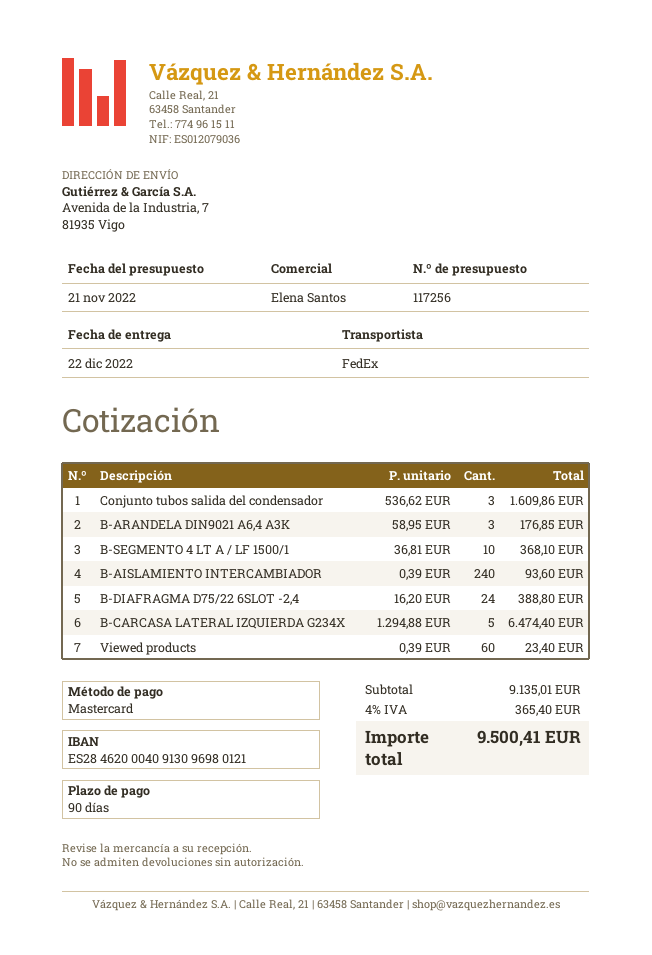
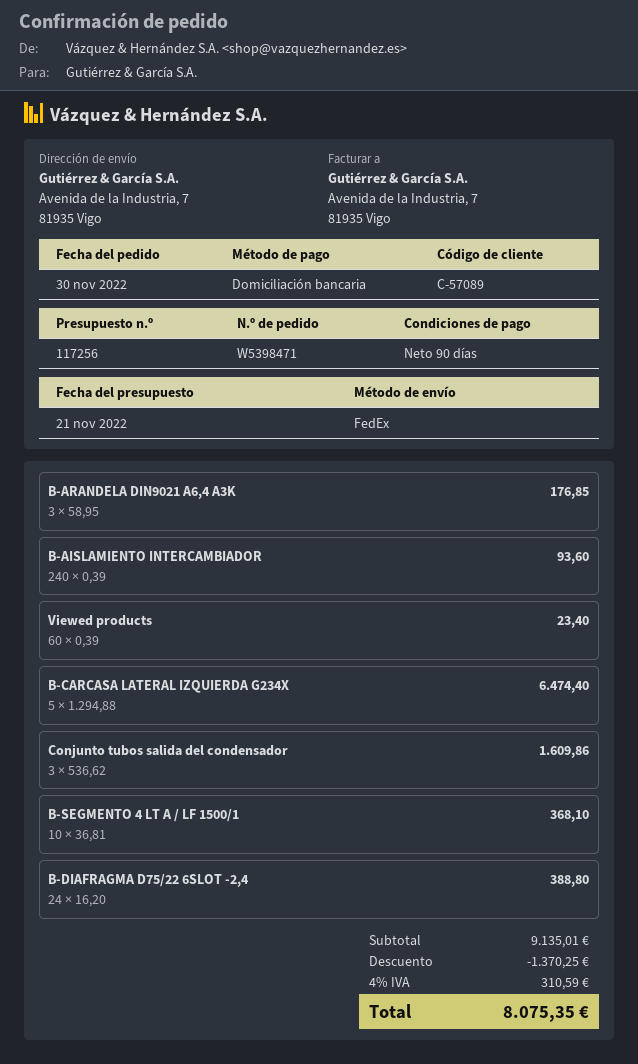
payment method: Mastercard -> direct debit
discount: none -> 1370.25
tax: 4% = 365.40 -> 4% = 310.59
total: 9500.41 -> 8075.35

